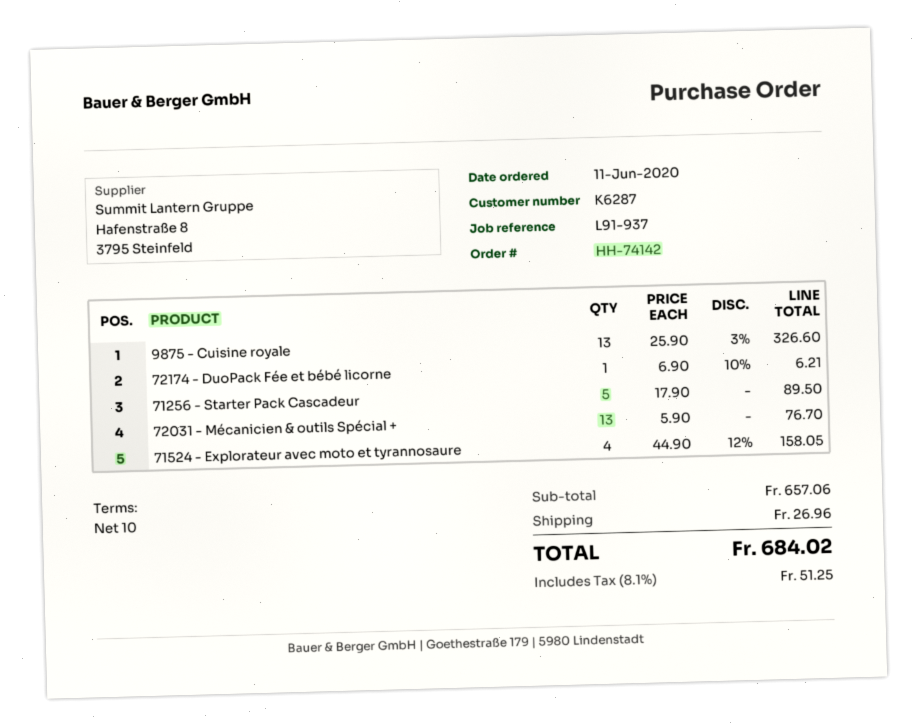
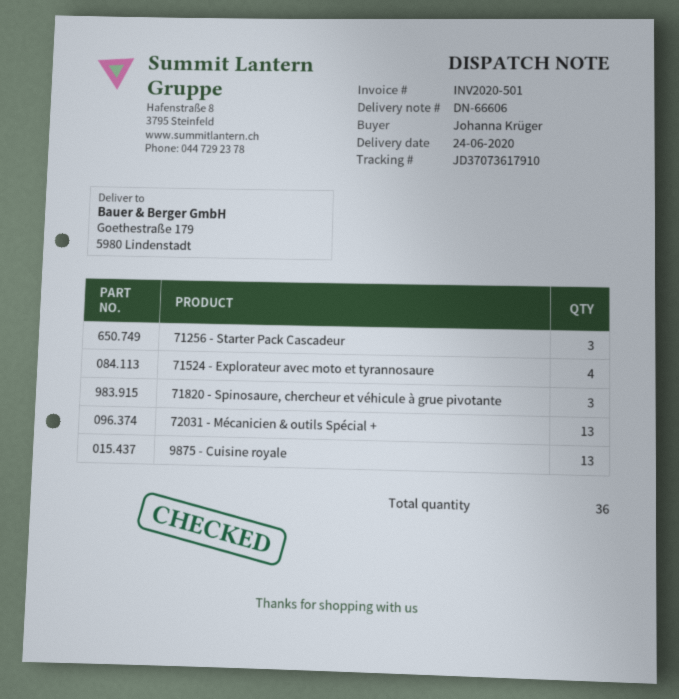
72174 - DuoPack Fée et bébé licorne: 1 -> none
71256 - Starter Pack Cascadeur: 5 -> 3
71820 - Spinosaure, chercheur et véhicule à grue pivotante: none -> 3

